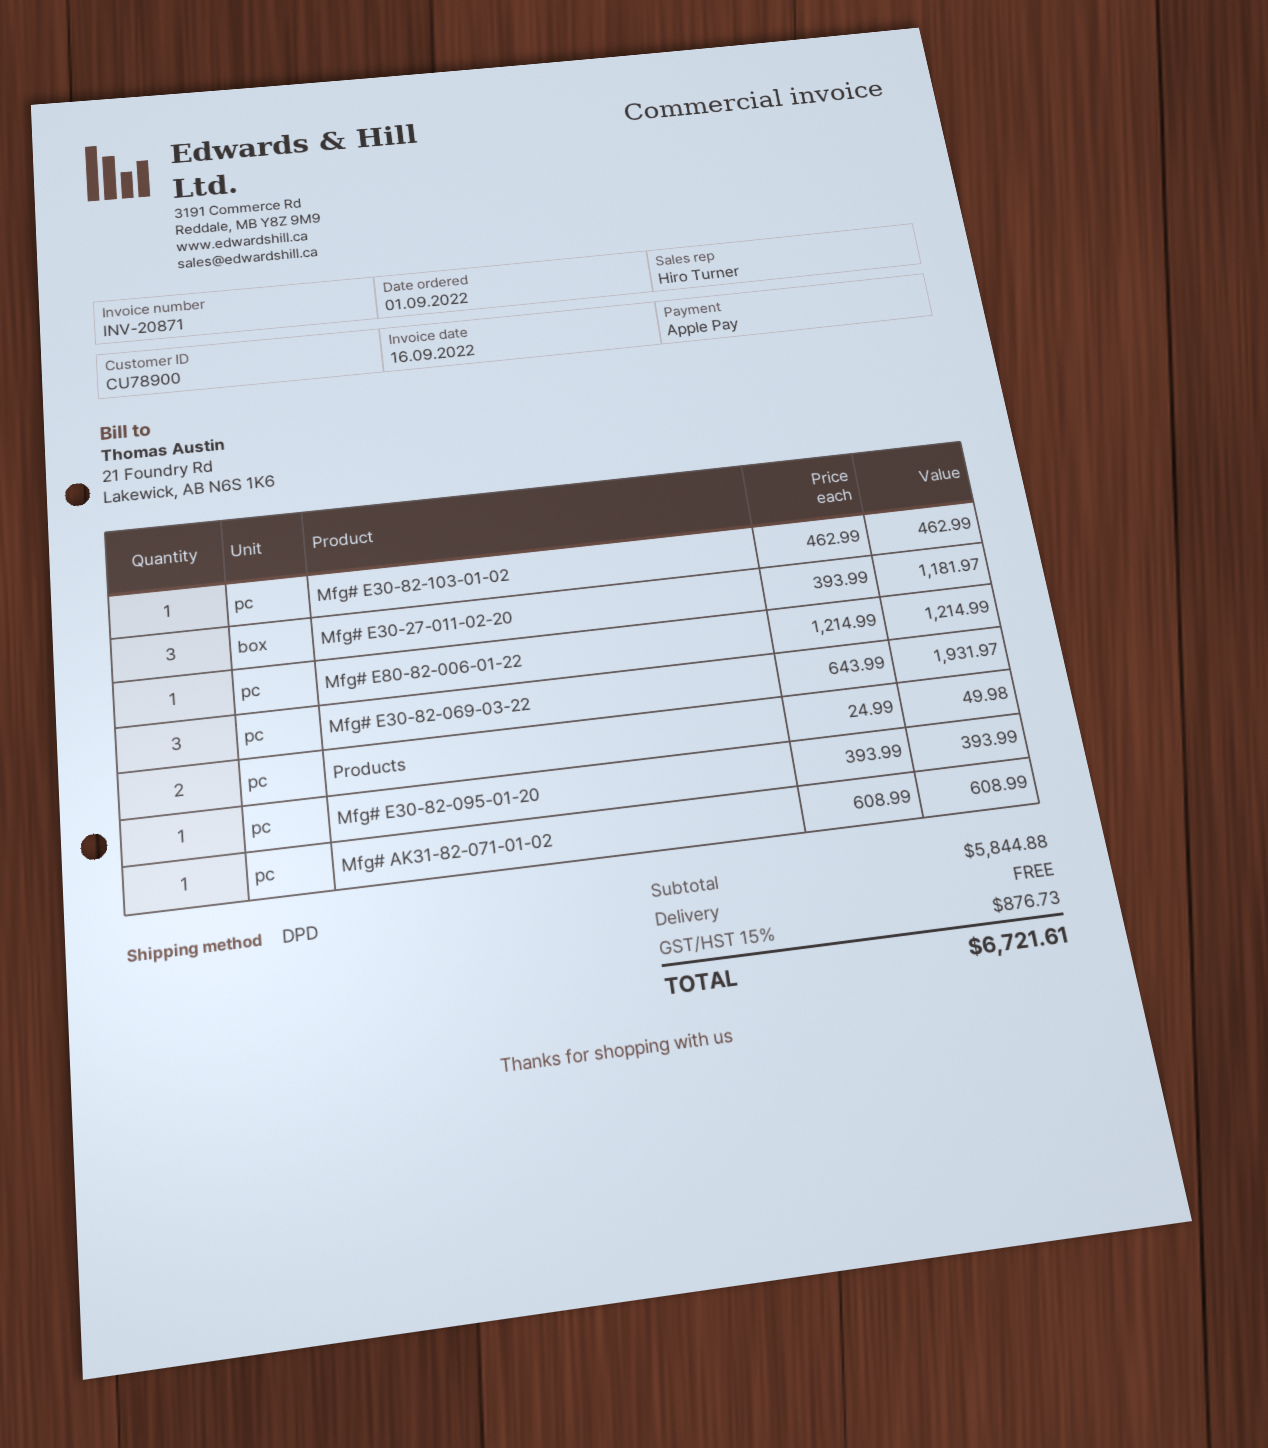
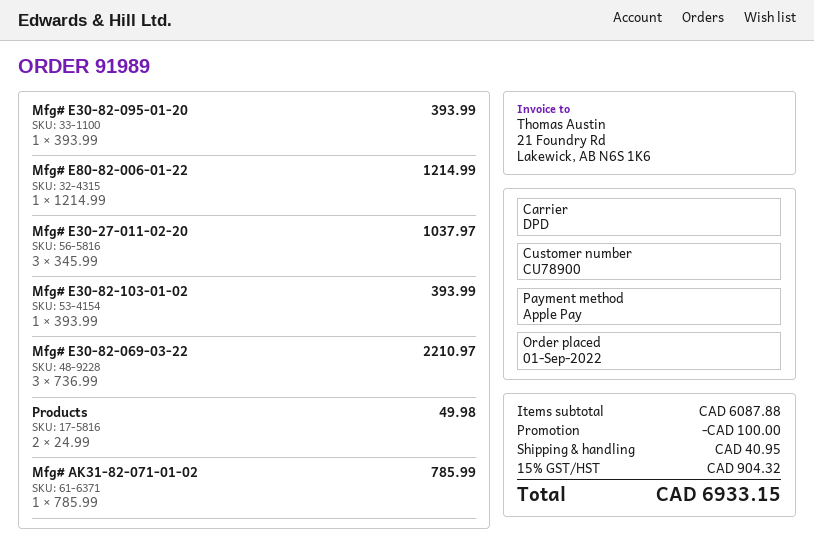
Mfg# E30-82-103-01-02: 1 x 462.99 = 462.99 -> 1 x 393.99 = 393.99
Mfg# E30-27-011-02-20: 3 x 393.99 = 1181.97 -> 3 x 345.99 = 1037.97
Mfg# E30-82-069-03-22: 3 x 643.99 = 1931.97 -> 3 x 736.99 = 2210.97
Mfg# AK31-82-071-01-02: 1 x 608.99 = 608.99 -> 1 x 785.99 = 785.99
subtotal: 5844.88 -> 6087.88
discount: none -> 100.00
shipping: 0.00 -> 40.95
tax: 15% = 876.73 -> 15% = 904.32
total: 6721.61 -> 6933.15

